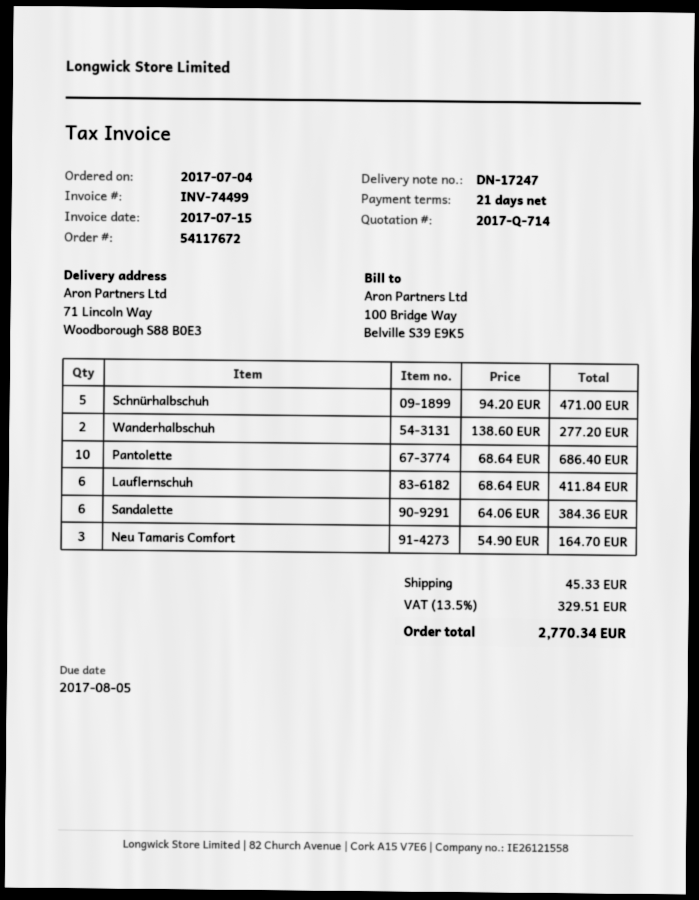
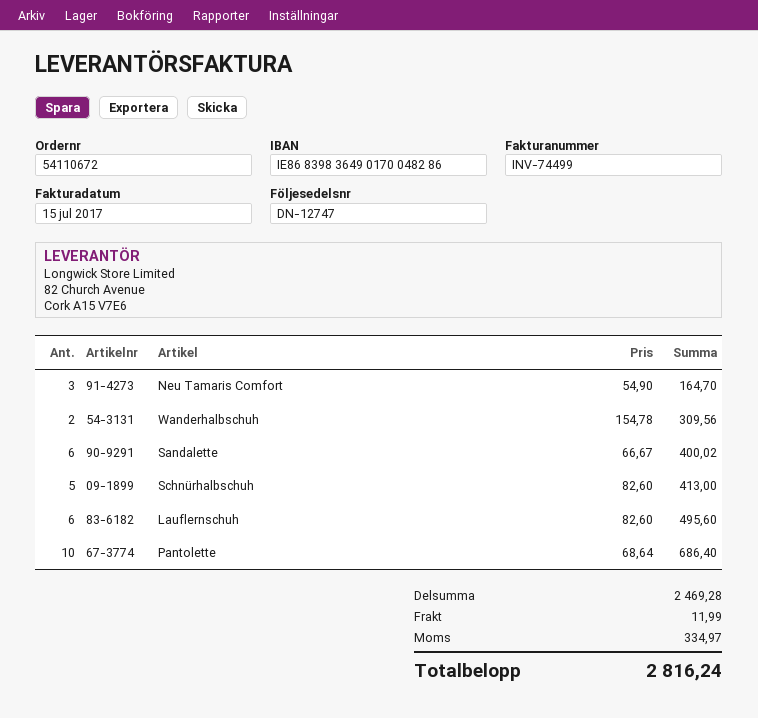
order number: 54117672 -> 54110672
delivery note number: DN-17247 -> DN-12747
Schnürhalbschuh: 5 x 94.20 = 471.00 -> 5 x 82.60 = 413.00
Wanderhalbschuh: 2 x 138.60 = 277.20 -> 2 x 154.78 = 309.56
Lauflernschuh: 6 x 68.64 = 411.84 -> 6 x 82.60 = 495.60
Sandalette: 6 x 64.06 = 384.36 -> 6 x 66.67 = 400.02
shipping: 45.33 -> 11.99
tax: 329.51 -> 334.97
total: 2770.34 -> 2816.24

